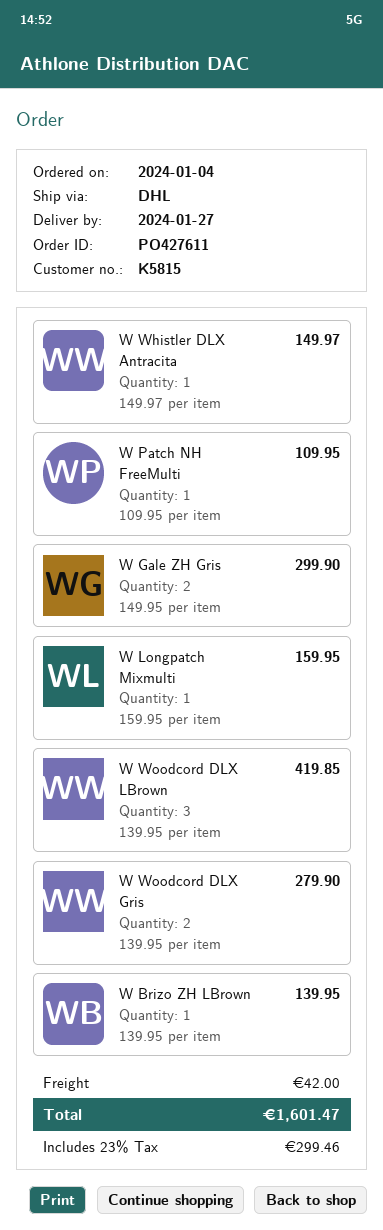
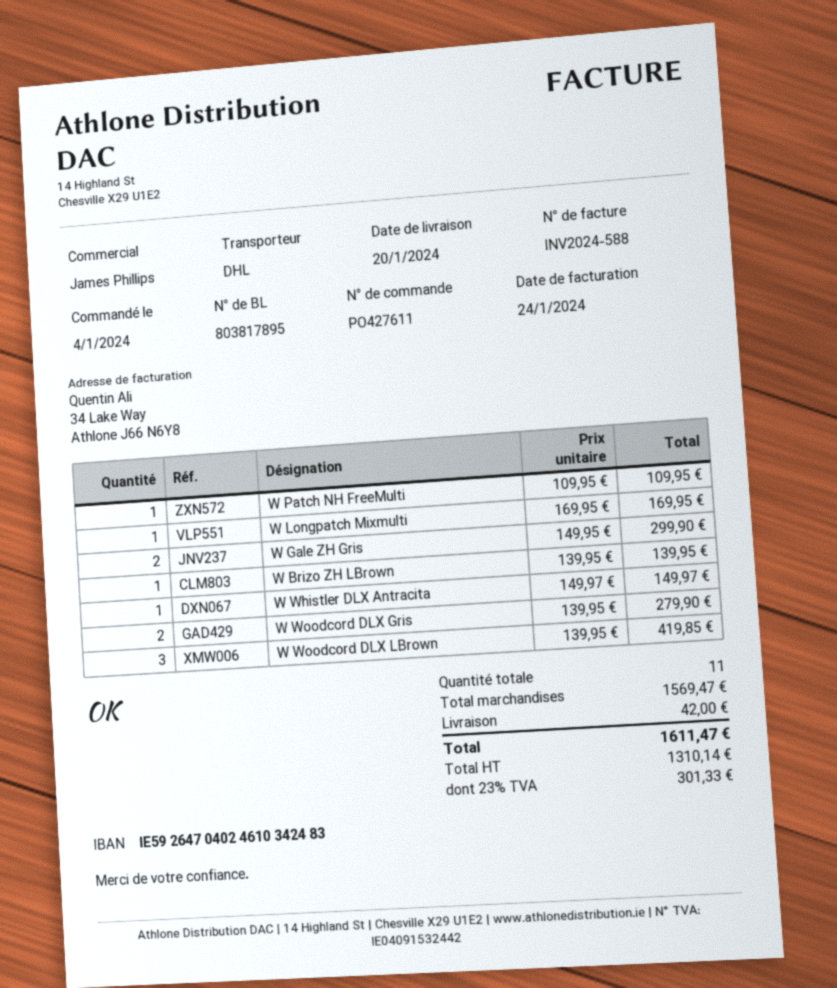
delivery date: 2024-01-27 -> 2024-01-20
W Longpatch Mixmulti: 1 x 159.95 = 159.95 -> 1 x 169.95 = 169.95
tax: 23% = 299.46 -> 23% = 301.33
total: 1601.47 -> 1611.47

